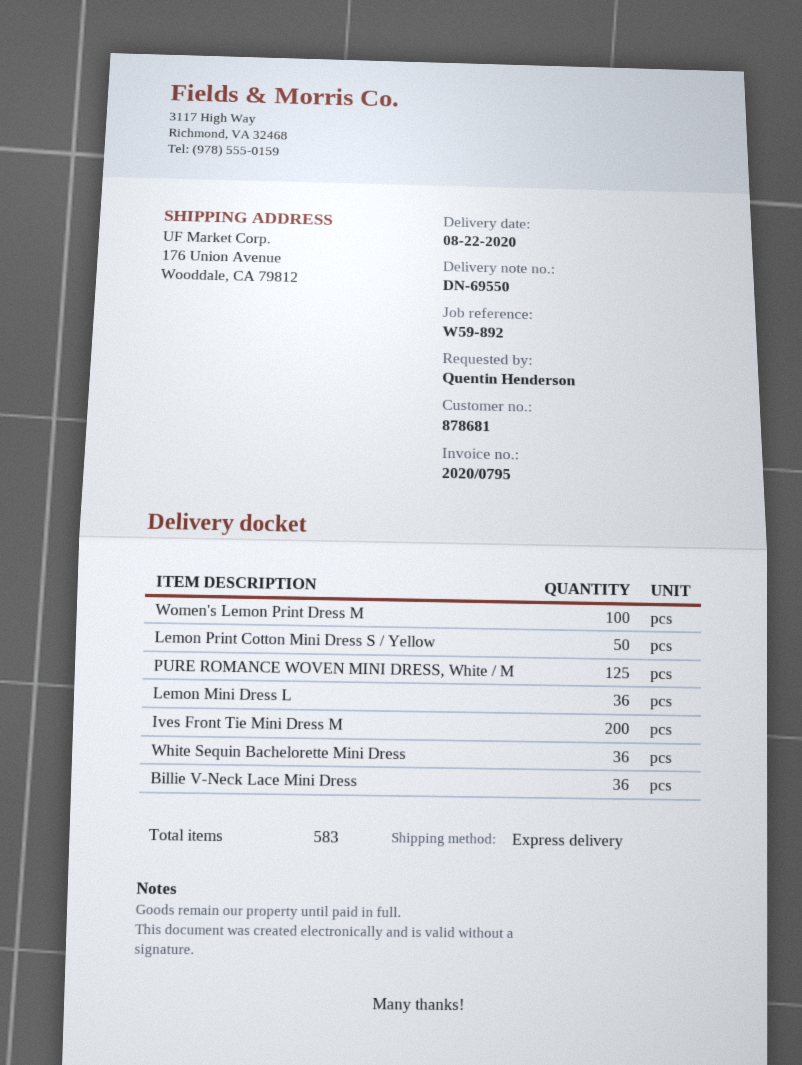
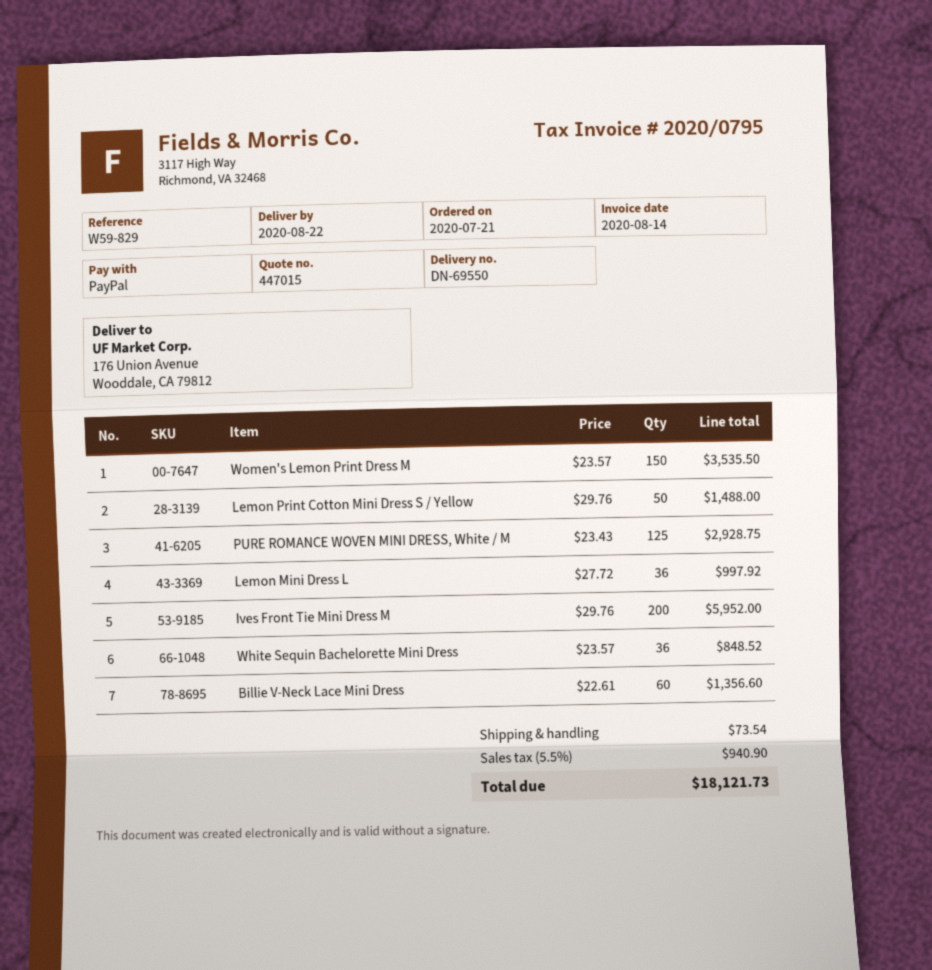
reference: W59-892 -> W59-829
Women's Lemon Print Dress M: 100 -> 150
Billie V-Neck Lace Mini Dress: 36 -> 60

